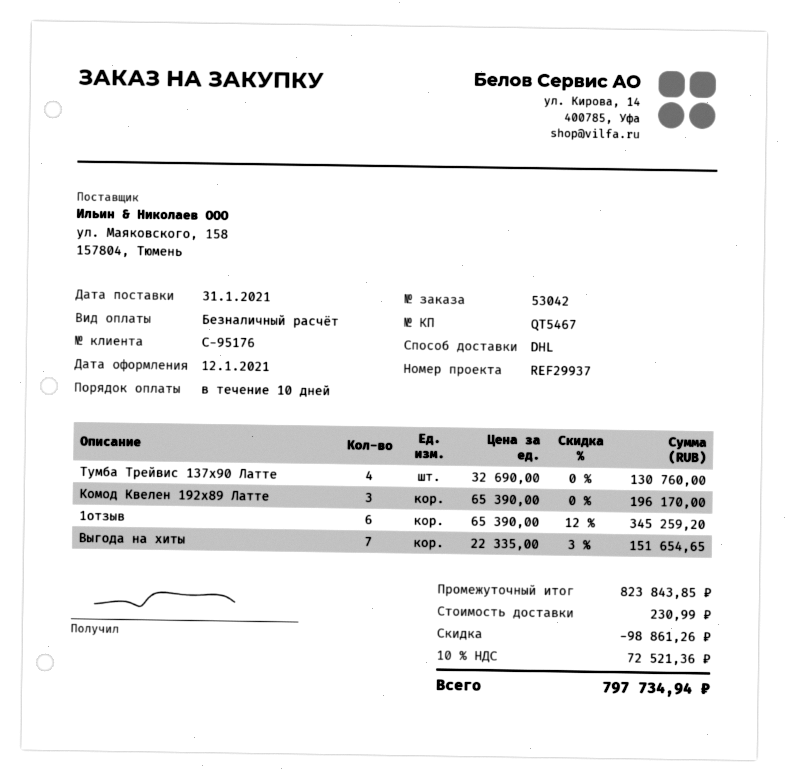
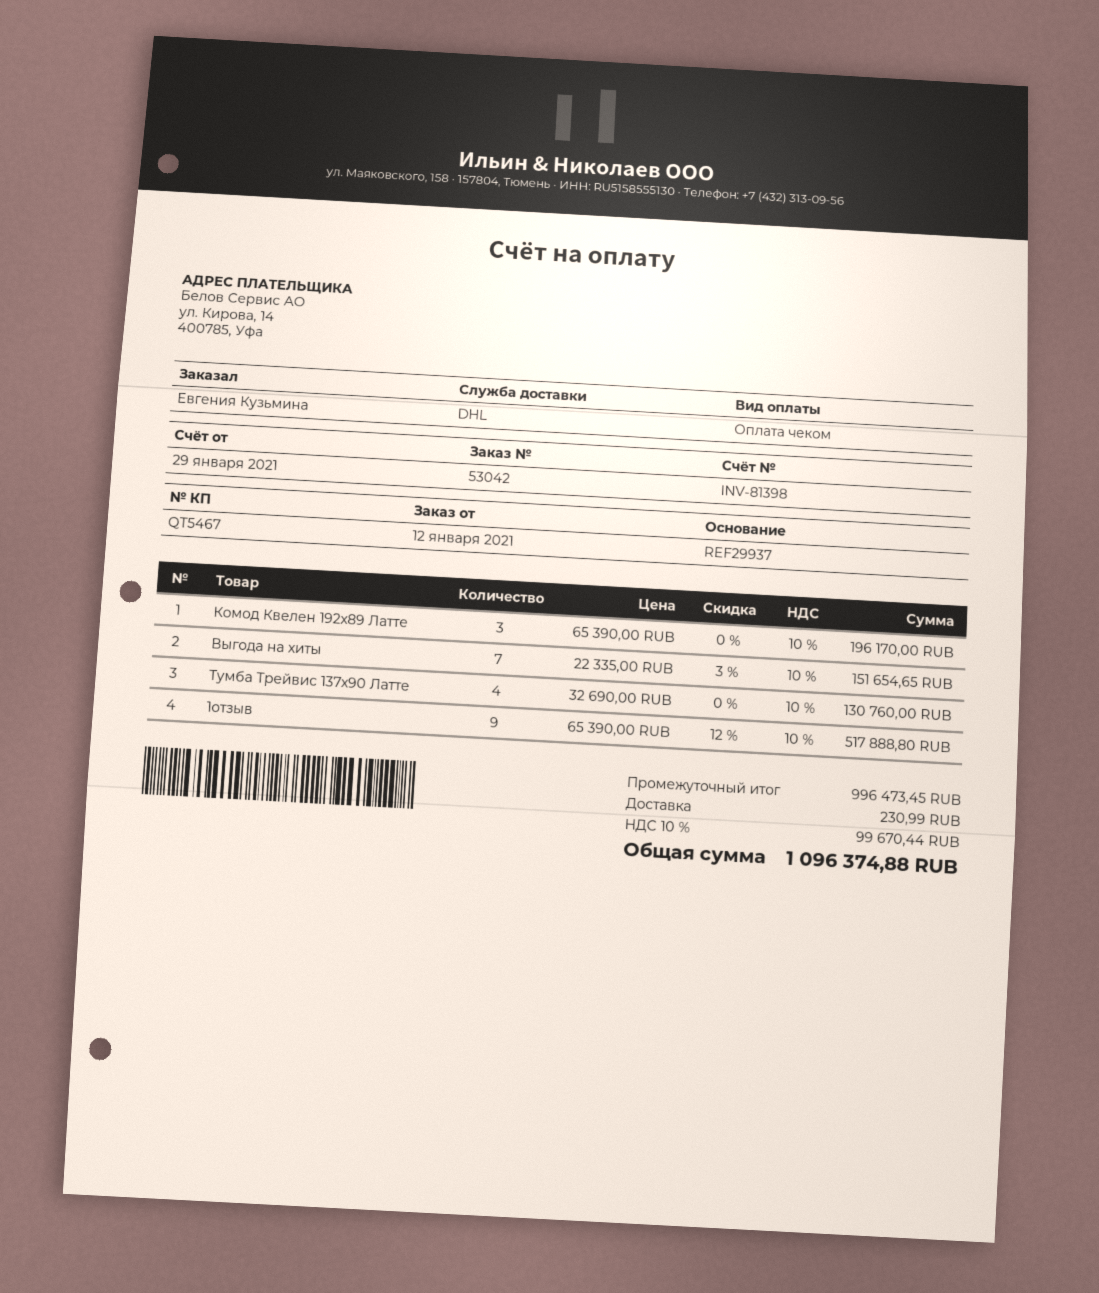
payment method: bank transfer -> cheque
1отзыв: 6 x 65390.00 - 12% = 345259.20 -> 9 x 65390.00 - 12% = 517888.80
subtotal: 823843.85 -> 996473.45
discount: 98861.26 -> none
tax: 10% = 72521.36 -> 10% = 99670.44
total: 797734.94 -> 1096374.88

